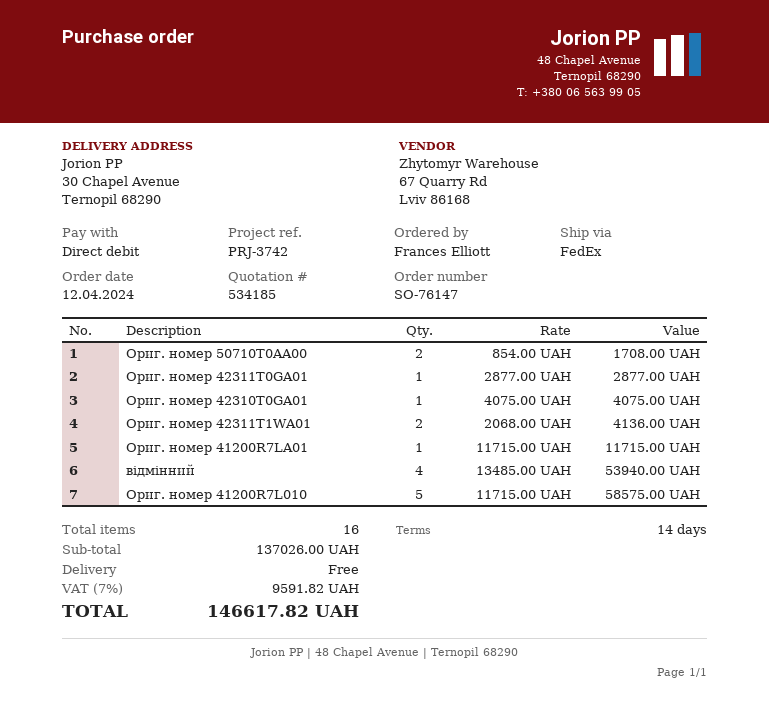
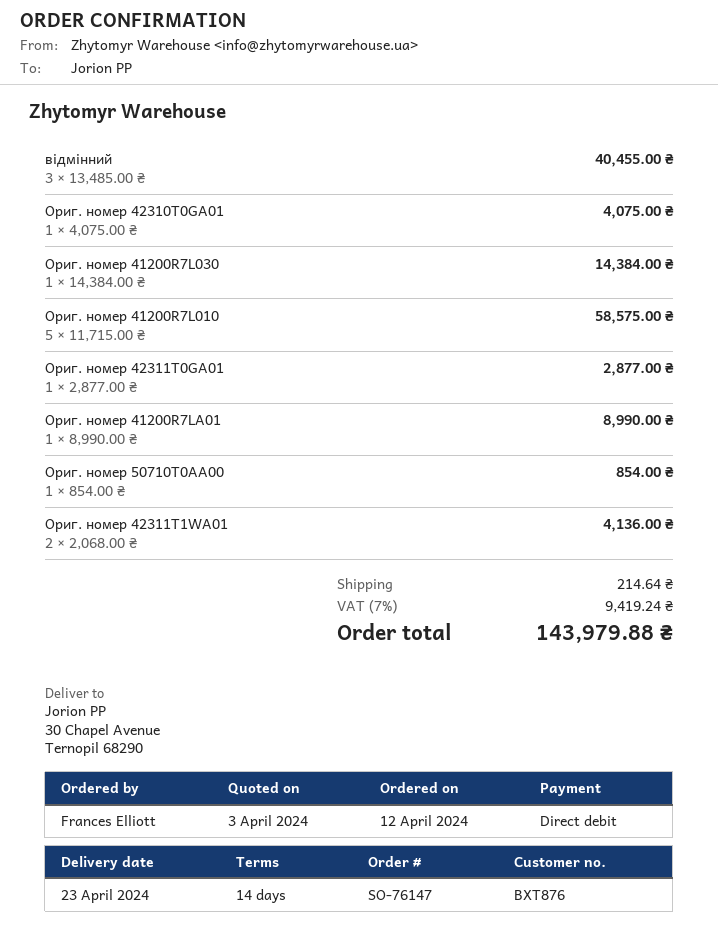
Ориг. номер 50710T0AA00: 2 x 854.00 = 1708.00 -> 1 x 854.00 = 854.00
Ориг. номер 41200R7LA01: 1 x 11715.00 = 11715.00 -> 1 x 8990.00 = 8990.00
відмінний: 4 x 13485.00 = 53940.00 -> 3 x 13485.00 = 40455.00
Ориг. номер 41200R7L030: none -> 1 x 14384.00 = 14384.00
shipping: 0.00 -> 214.64
tax: 7% = 9591.82 -> 7% = 9419.24
total: 146617.82 -> 143979.88

